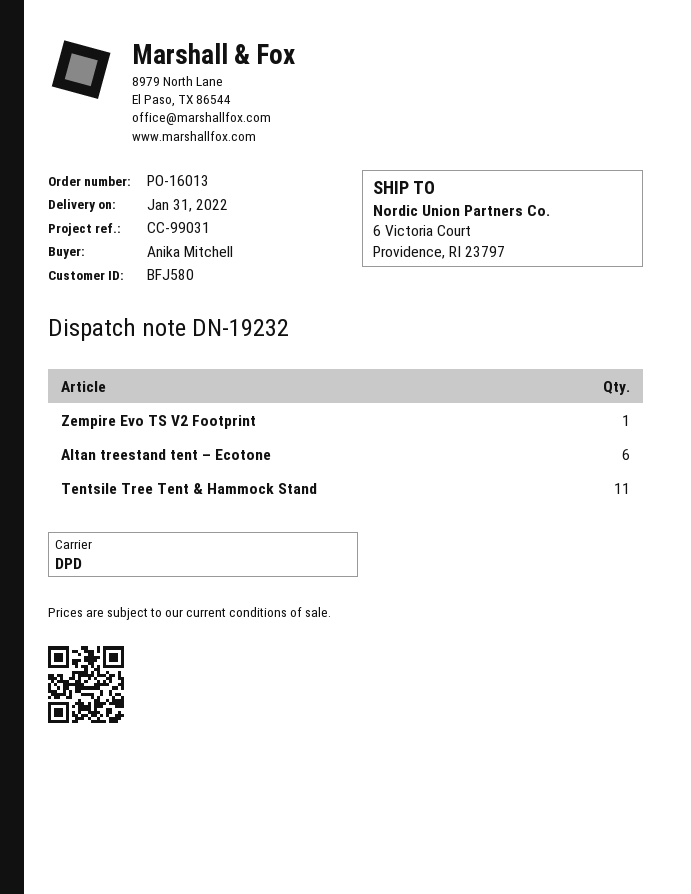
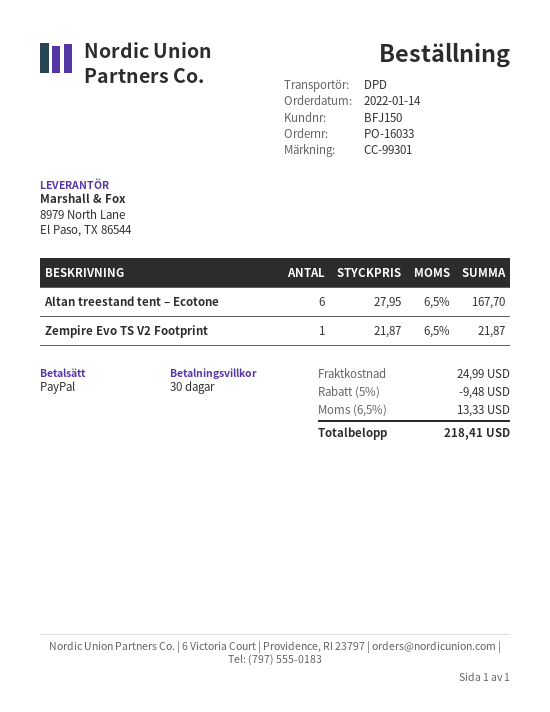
order number: PO-16013 -> PO-16033
customer number: BFJ580 -> BFJ150
reference: CC-99031 -> CC-99301
Tentsile Tree Tent & Hammock Stand: 11 -> none

